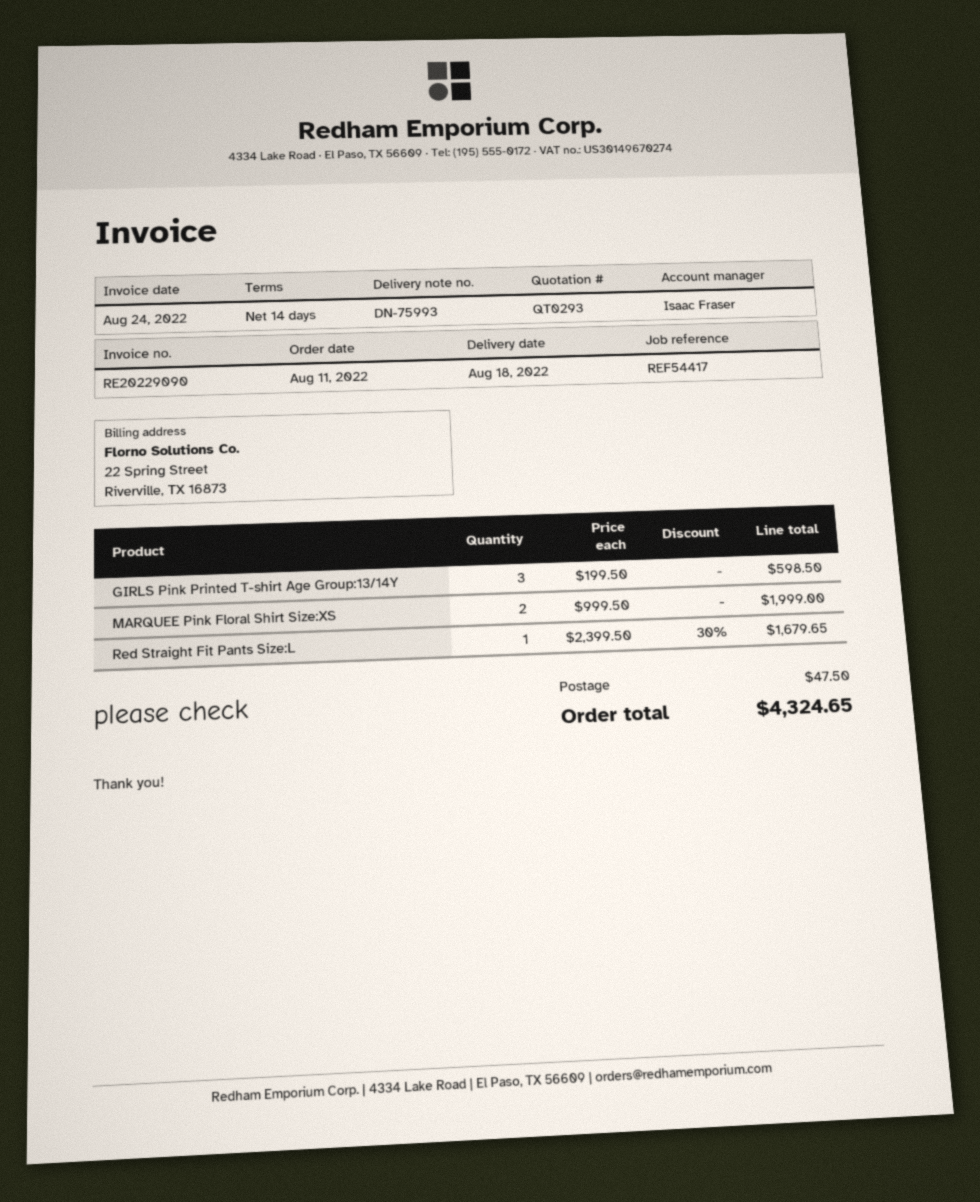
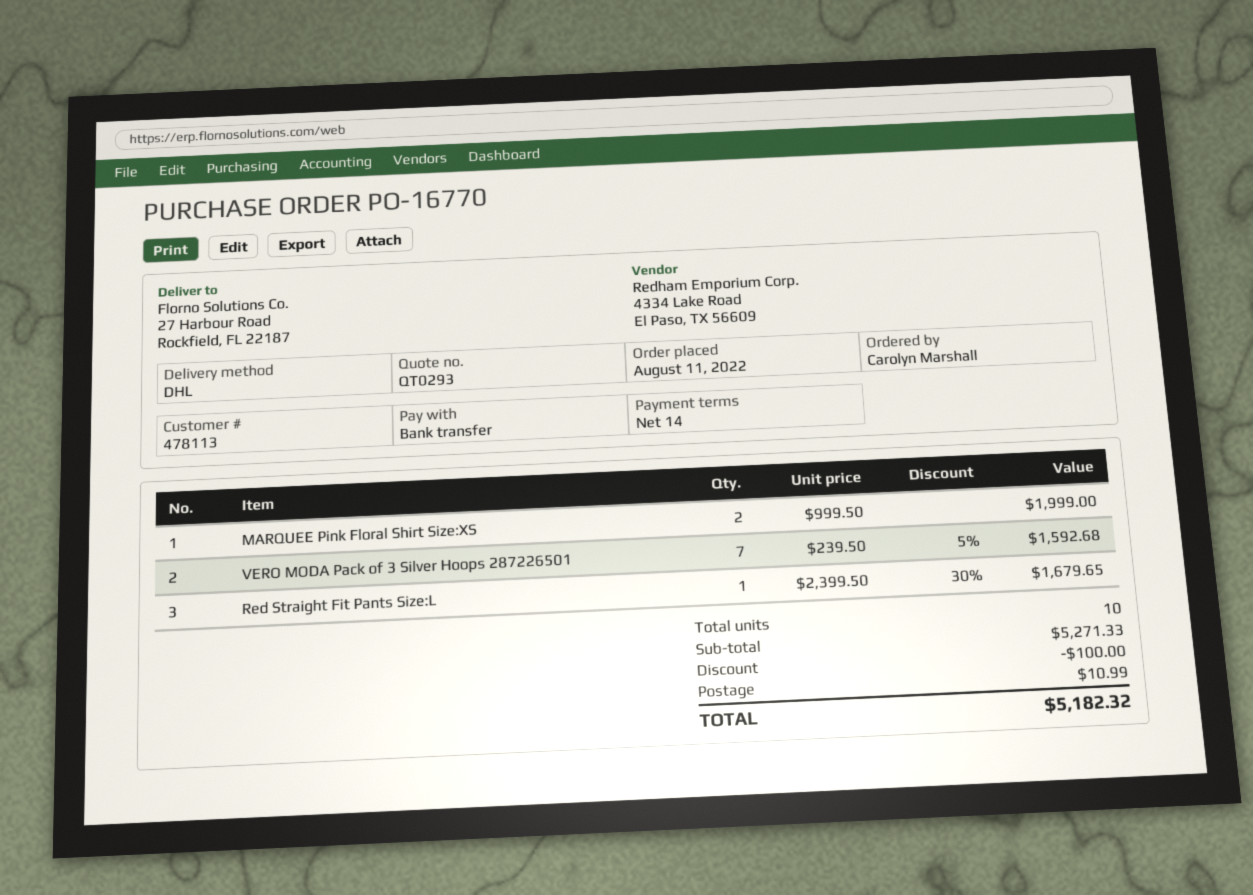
GIRLS Pink Printed T-shirt Age Group:13/14Y: 3 x 199.50 = 598.50 -> none
VERO MODA Pack of 3 Silver Hoops 287226501: none -> 7 x 239.50 - 5% = 1592.68
discount: none -> 100.00
shipping: 47.50 -> 10.99
total: 4324.65 -> 5182.32

